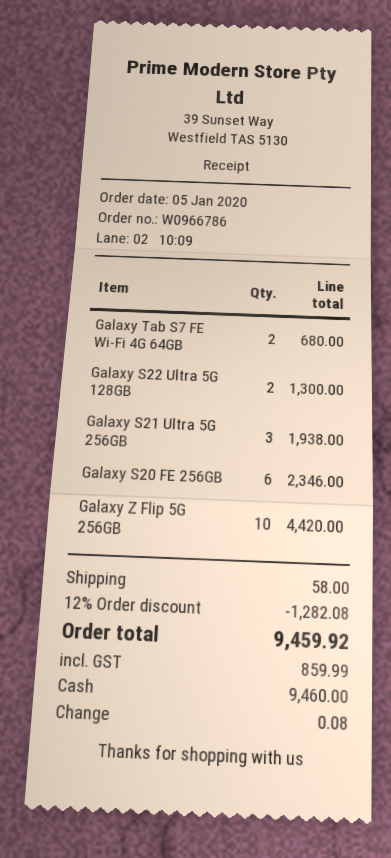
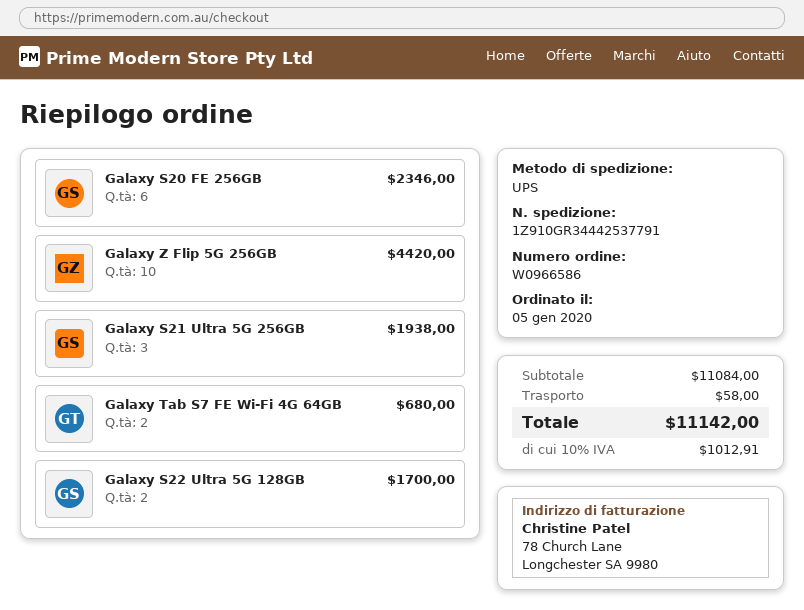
order number: W0966786 -> W0966586
Galaxy S22 Ultra 5G 128GB: 2 for 1300.00 -> 2 for 1700.00
discount: 12% = 1282.08 -> none
tax: 859.99 -> 1012.91
total: 9459.92 -> 11142.00

